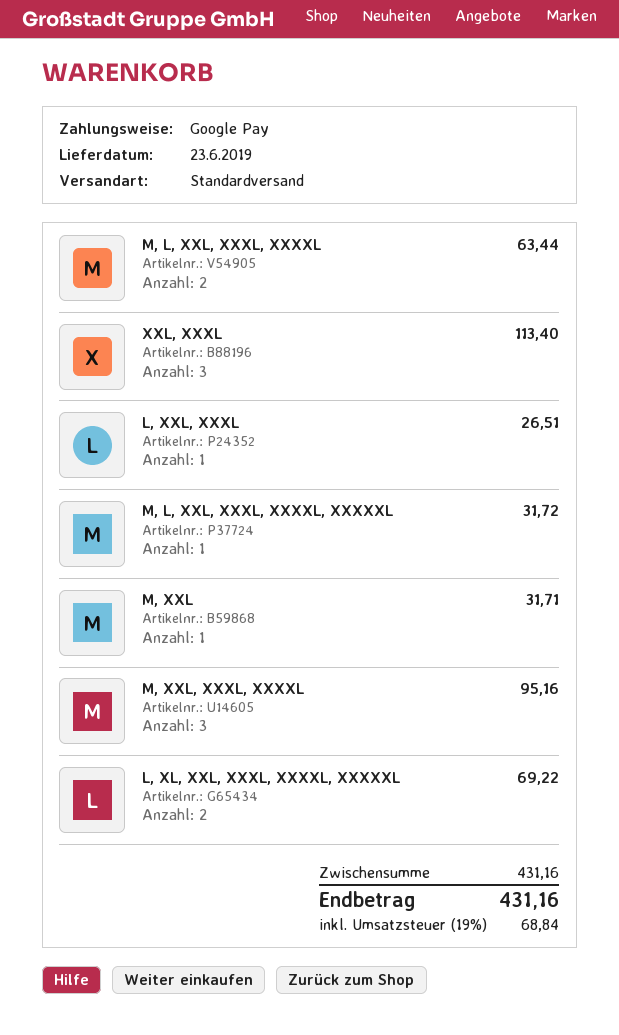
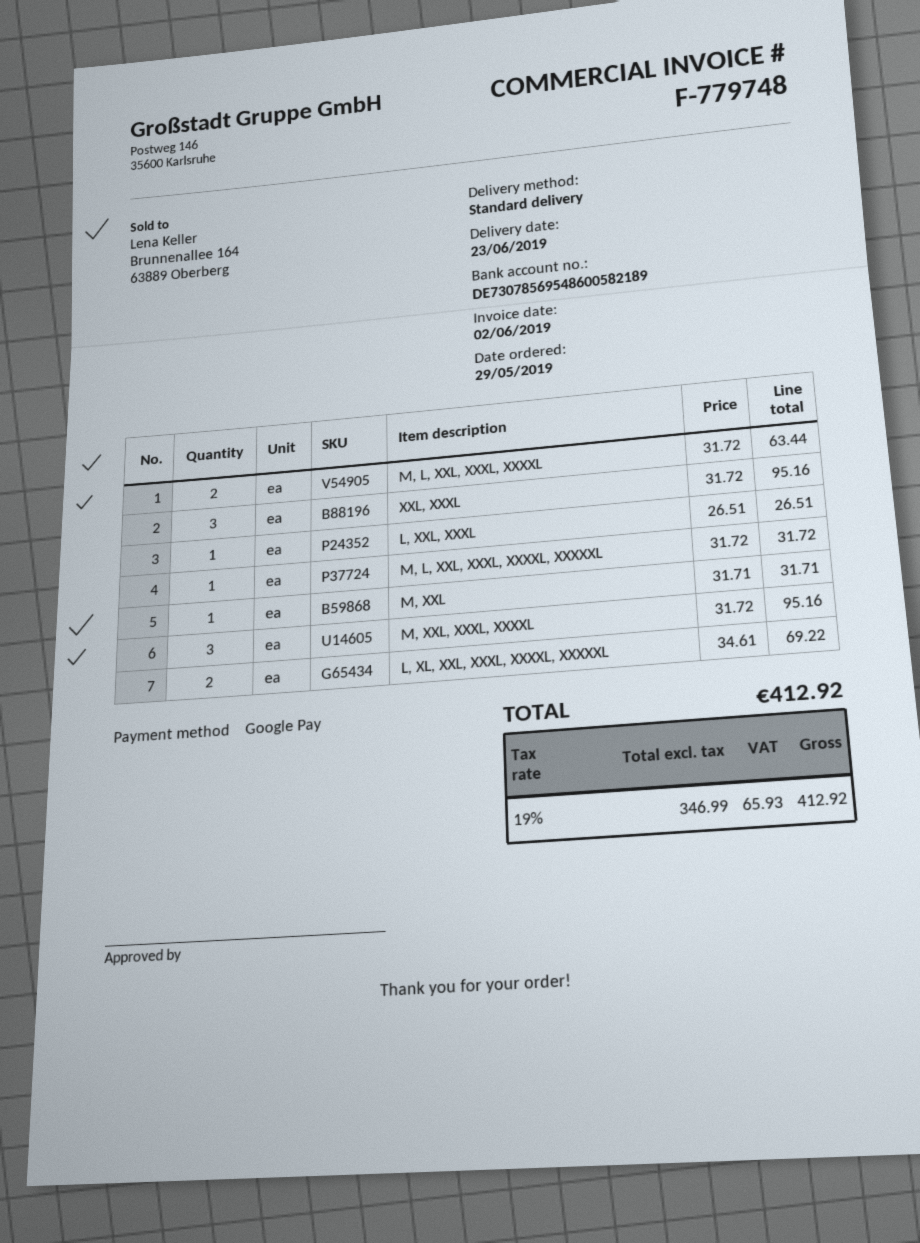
XXL, XXXL: 3 for 113.40 -> 3 for 95.16
tax: 19% = 68.84 -> 19% = 65.93
total: 431.16 -> 412.92

